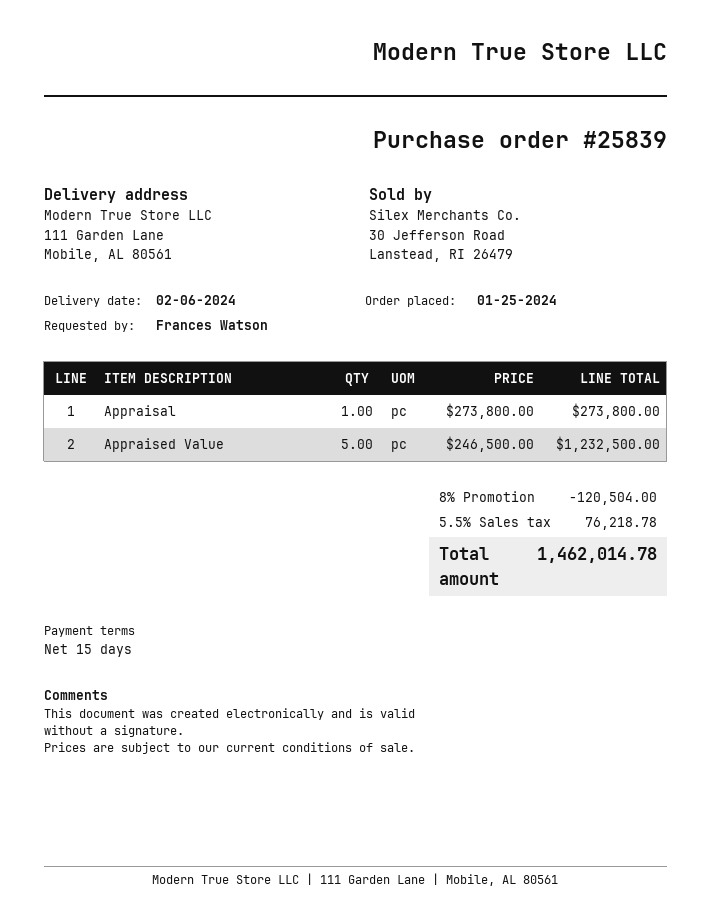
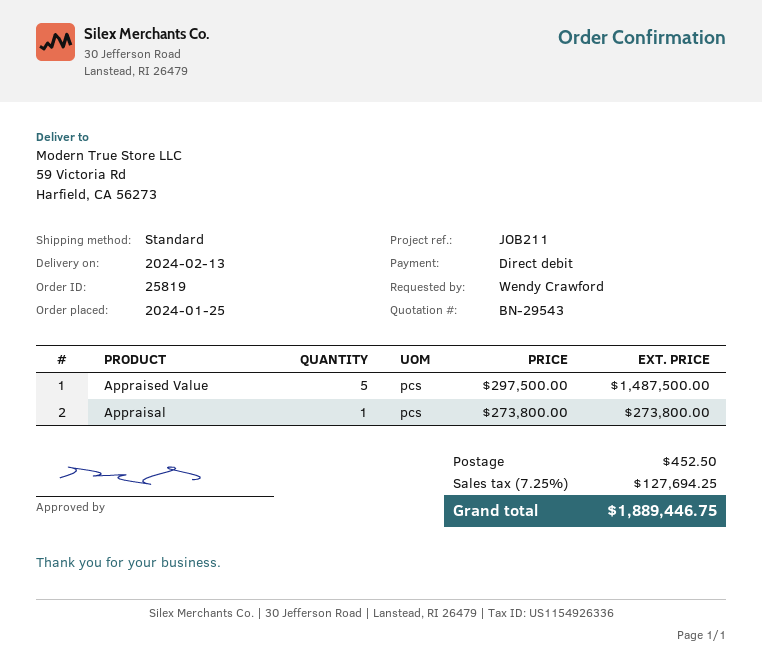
order number: 25839 -> 25819
delivery date: 2024-02-06 -> 2024-02-13
ordered by: Frances Watson -> Wendy Crawford
ship to: 111 Garden Lane, Mobile, AL 80561 -> 59 Victoria Rd, Harfield, CA 56273
Appraised Value: 5 x 246500.00 = 1232500.00 -> 5 x 297500.00 = 1487500.00
discount: 8% = 120504.00 -> none
shipping: none -> 452.50
tax: 5.5% = 76218.78 -> 7.25% = 127694.25
total: 1462014.78 -> 1889446.75

